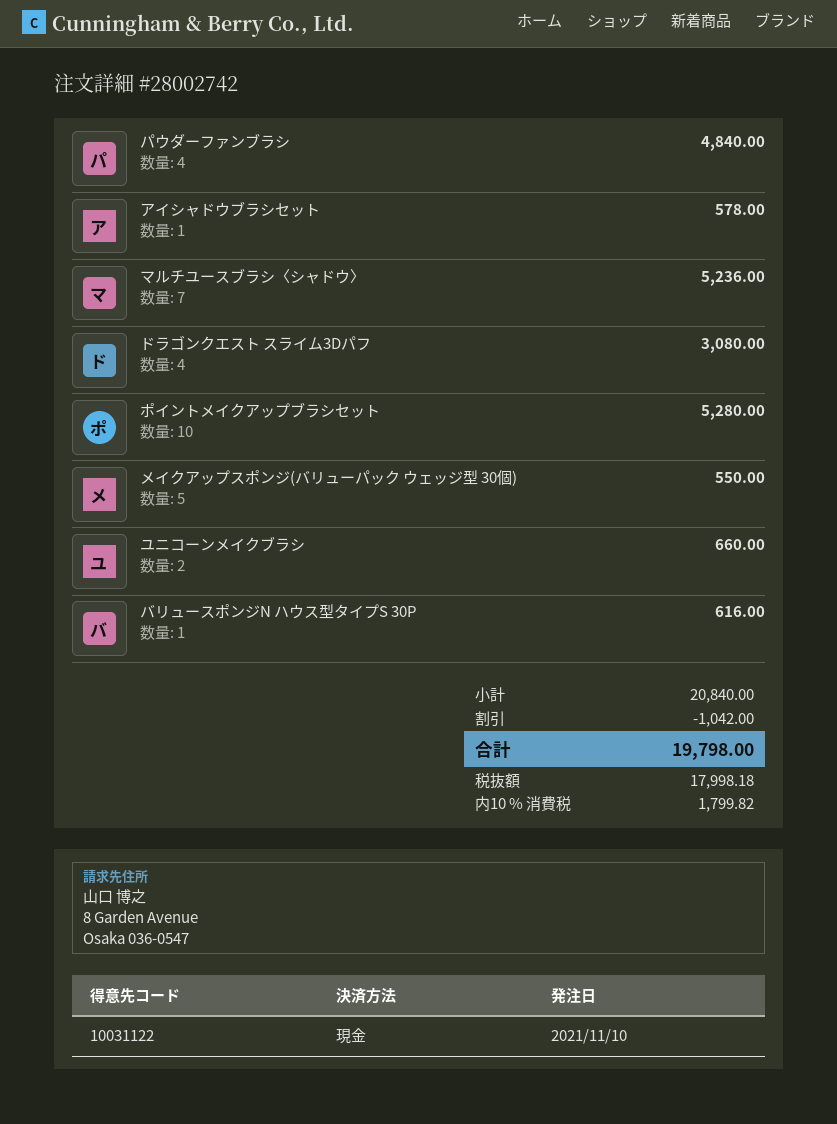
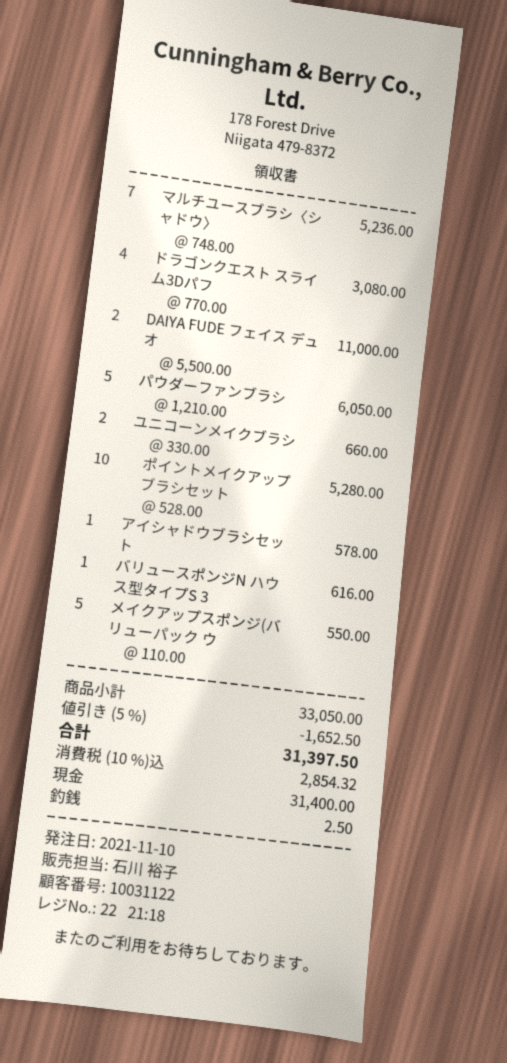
パウダーファンブラシ: 4 for 4840.00 -> 5 for 6050.00
DAIYA FUDE フェイス デュオ: none -> 2 for 11000.00
subtotal: 20840.00 -> 33050.00
discount: 1042.00 -> 1652.50
tax: 10% = 1799.82 -> 10% = 2854.32
total: 19798.00 -> 31397.50

